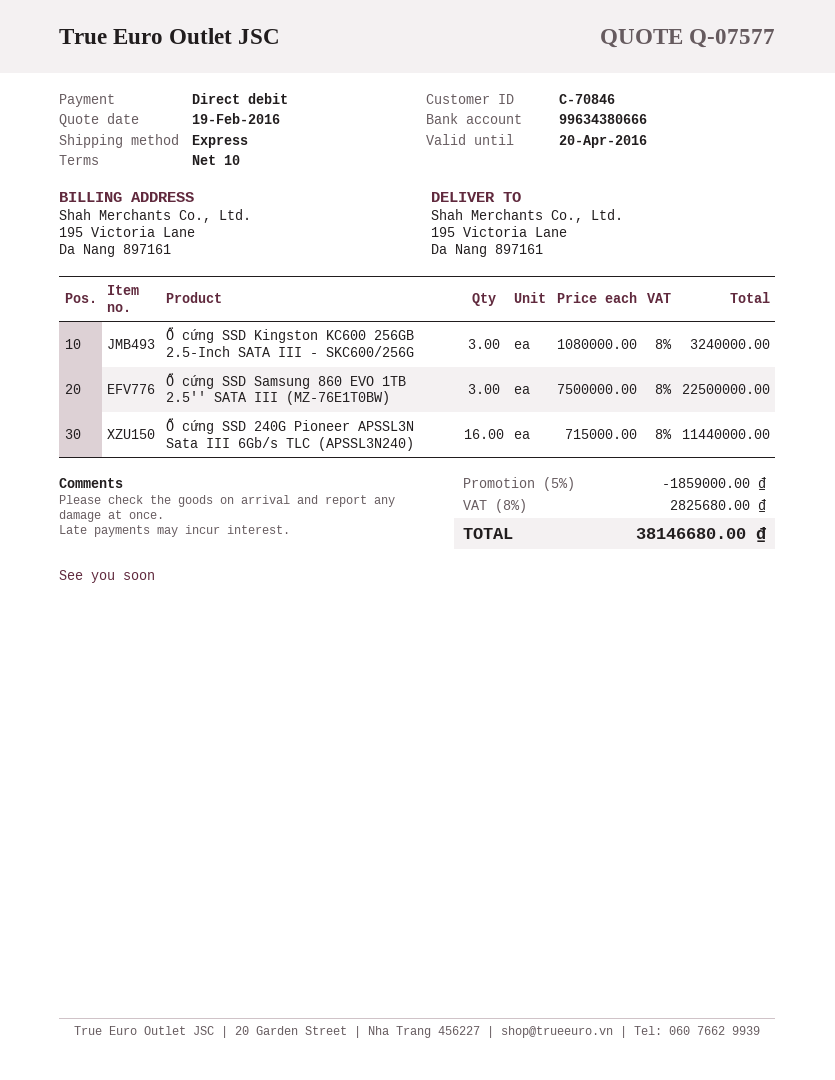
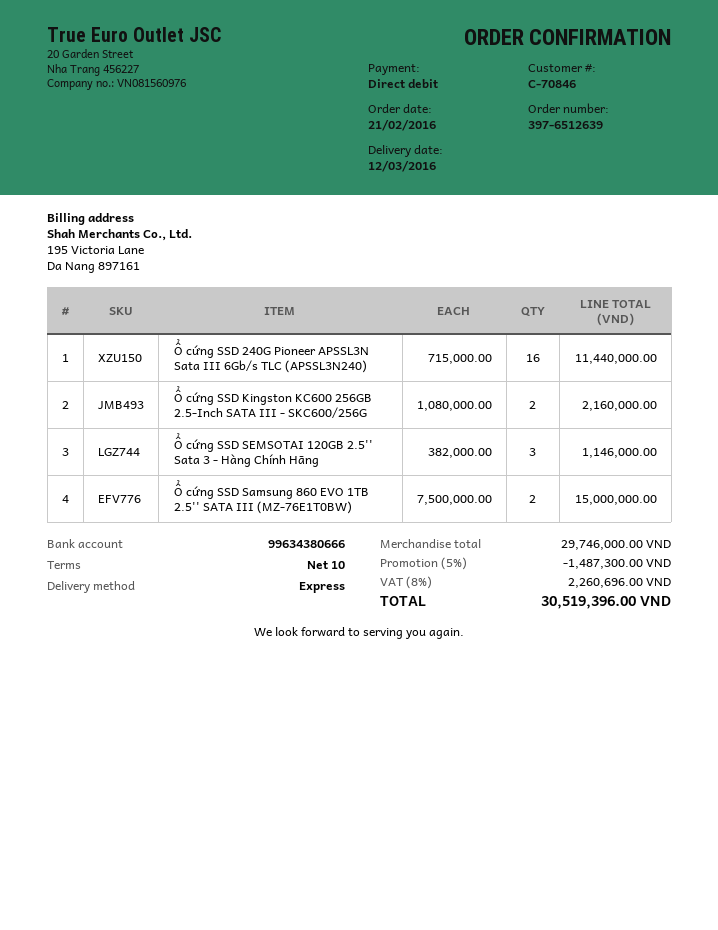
Ổ cứng SSD Kingston KC600 256GB 2.5-Inch SATA III - SKC600/256G: 3 x 1080000.00 = 3240000.00 -> 2 x 1080000.00 = 2160000.00
Ổ cứng SSD Samsung 860 EVO 1TB 2.5'' SATA III (MZ-76E1T0BW): 3 x 7500000.00 = 22500000.00 -> 2 x 7500000.00 = 15000000.00
Ổ cứng SSD SEMSOTAI 120GB 2.5'' Sata 3 - Hàng Chính Hãng: none -> 3 x 382000.00 = 1146000.00
discount: 5% = 1859000.00 -> 5% = 1487300.00
tax: 8% = 2825680.00 -> 8% = 2260696.00
total: 38146680.00 -> 30519396.00

